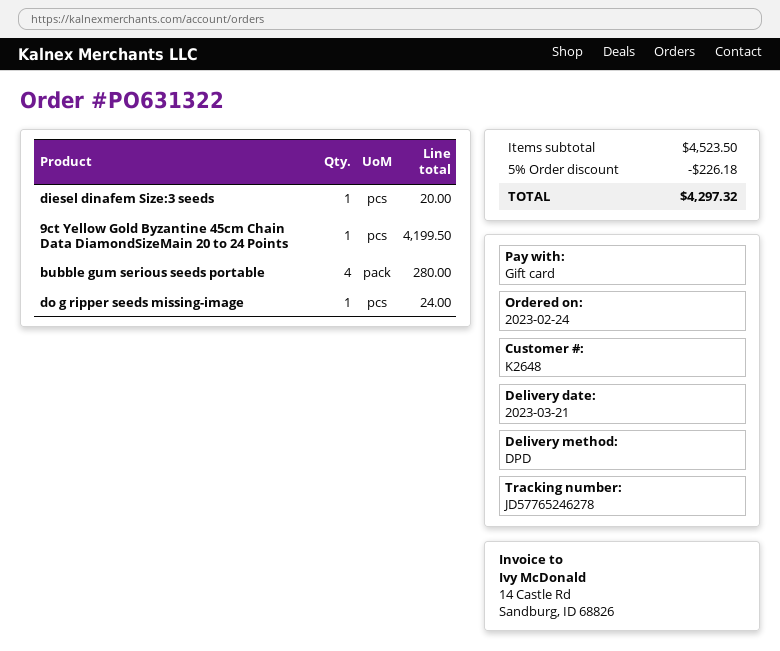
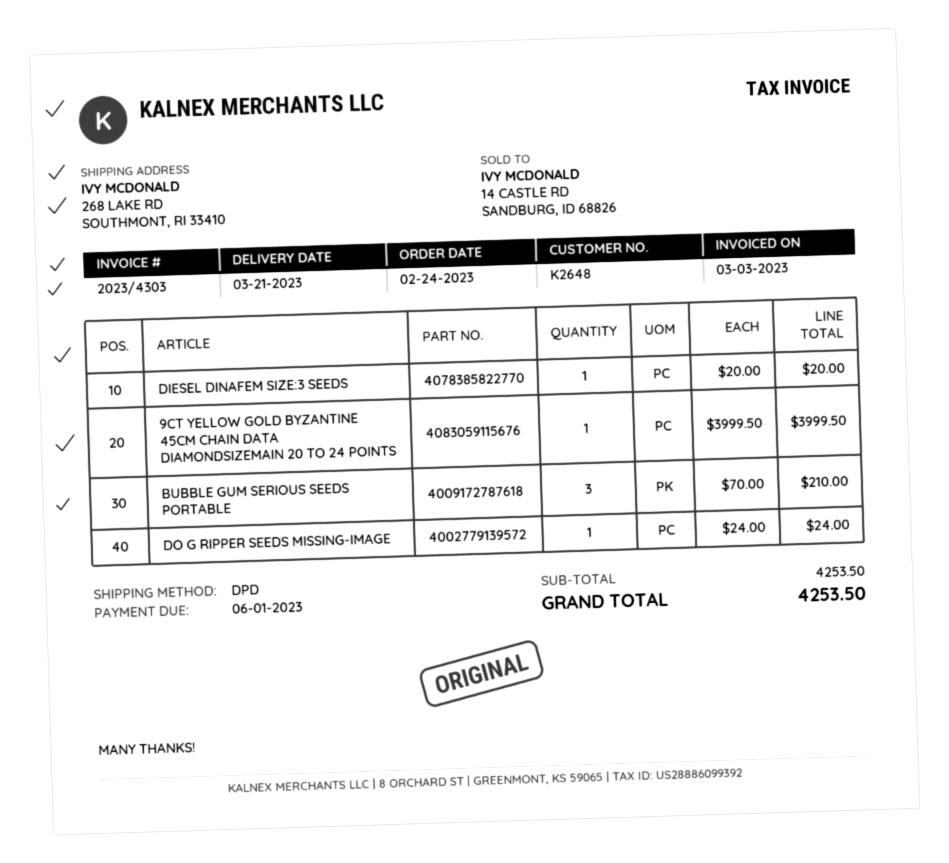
9ct Yellow Gold Byzantine 45cm Chain Data DiamondSizeMain 20 to 24 Points: 1 for 4199.50 -> 1 for 3999.50
bubble gum serious seeds portable: 4 for 280.00 -> 3 for 210.00
subtotal: 4523.50 -> 4253.50
discount: 5% = 226.18 -> none
total: 4297.32 -> 4253.50

